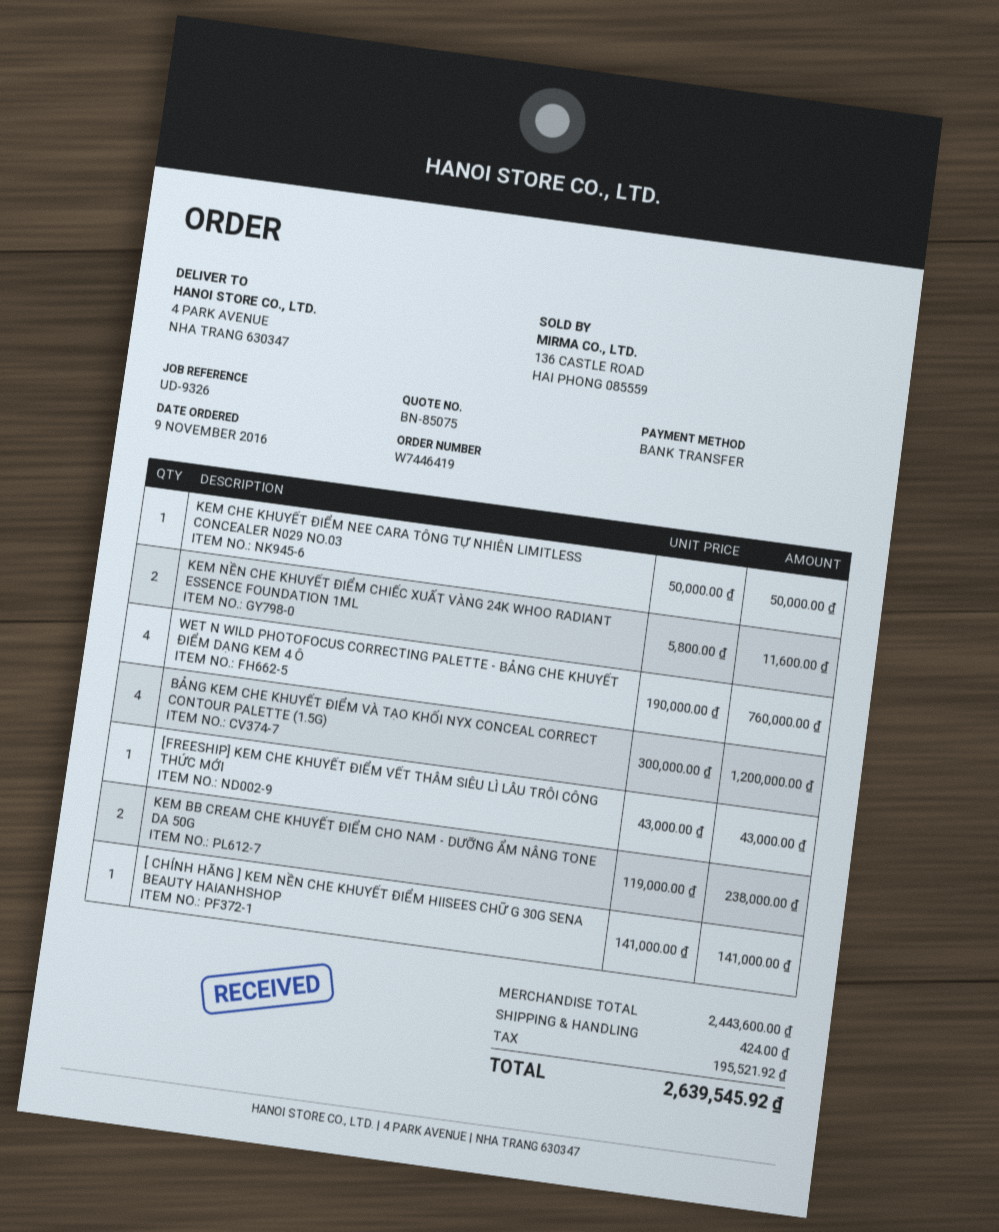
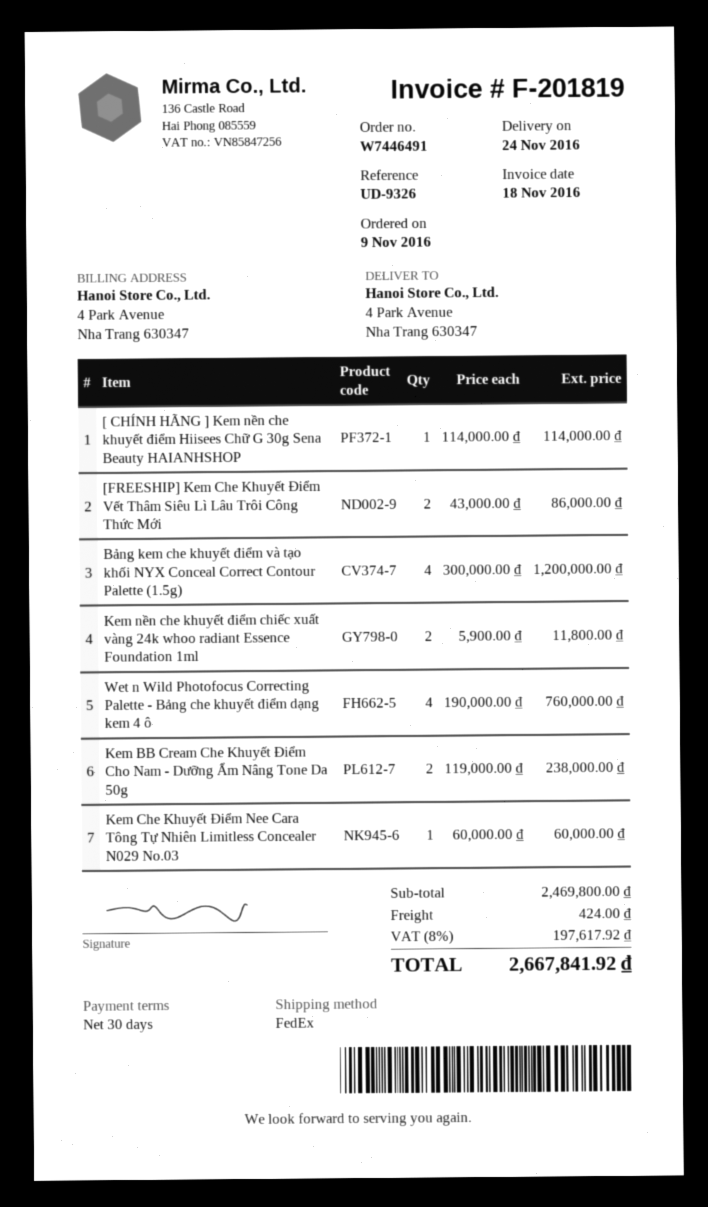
order number: W7446419 -> W7446491
KEM CHE KHUYẾT ĐIỂM NEE CARA TÔNG TỰ NHIÊN LIMITLESS CONCEALER N029 NO.03: 1 x 50000.00 = 50000.00 -> 1 x 60000.00 = 60000.00
KEM NỀN CHE KHUYẾT ĐIỂM CHIẾC XUẤT VÀNG 24K WHOO RADIANT ESSENCE FOUNDATION 1ML: 2 x 5800.00 = 11600.00 -> 2 x 5900.00 = 11800.00
[FREESHIP] KEM CHE KHUYẾT ĐIỂM VẾT THÂM SIÊU LÌ LÂU TRÔI CÔNG THỨC MỚI: 1 x 43000.00 = 43000.00 -> 2 x 43000.00 = 86000.00
[ CHÍNH HÃNG ] KEM NỀN CHE KHUYẾT ĐIỂM HIISEES CHỮ G 30G SENA BEAUTY HAIANHSHOP: 1 x 141000.00 = 141000.00 -> 1 x 114000.00 = 114000.00
subtotal: 2443600.00 -> 2469800.00
tax: 195521.92 -> 197617.92
total: 2639545.92 -> 2667841.92

